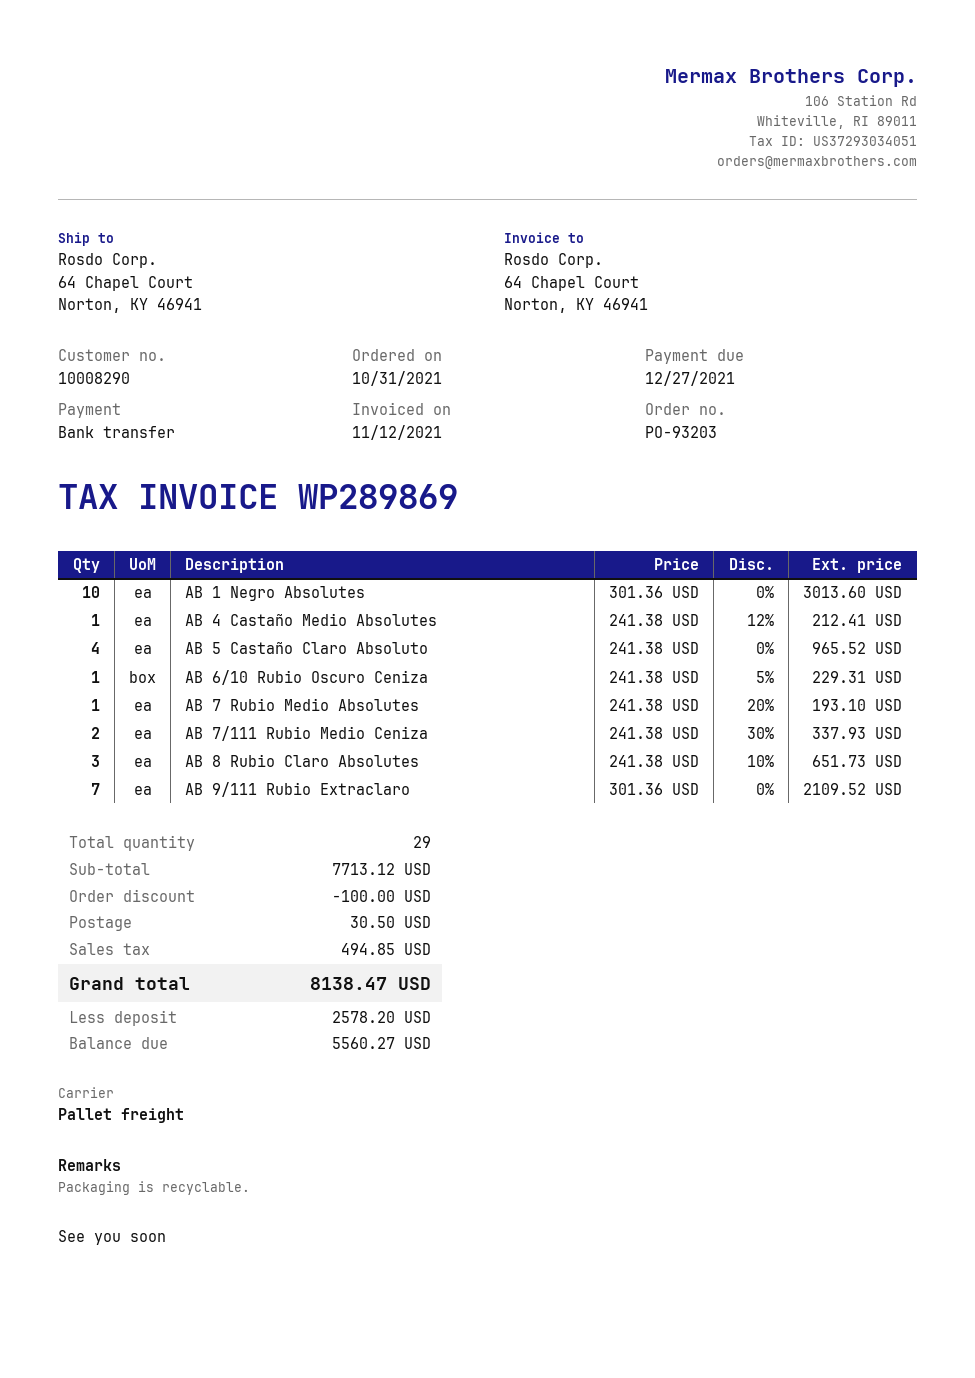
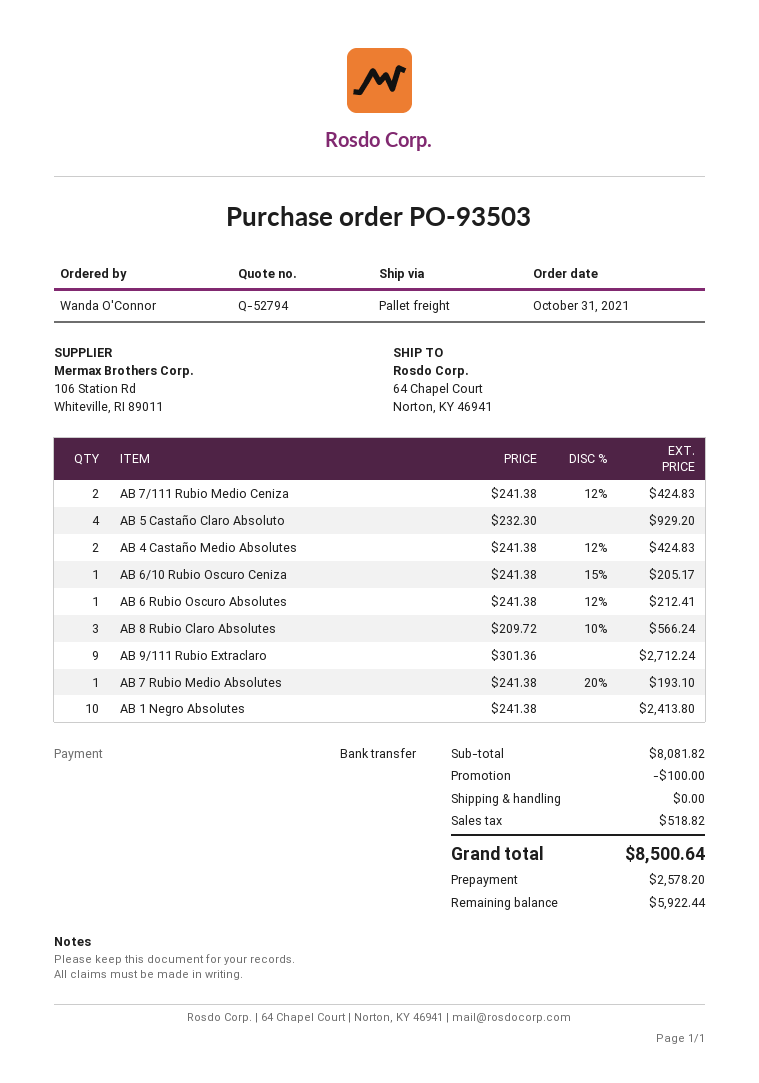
order number: PO-93203 -> PO-93503
AB 1 Negro Absolutes: 10 x 301.36 = 3013.60 -> 10 x 241.38 = 2413.80
AB 4 Castaño Medio Absolutes: 1 x 241.38 - 12% = 212.41 -> 2 x 241.38 - 12% = 424.83
AB 5 Castaño Claro Absoluto: 4 x 241.38 = 965.52 -> 4 x 232.30 = 929.20
AB 6/10 Rubio Oscuro Ceniza: 1 x 241.38 - 5% = 229.31 -> 1 x 241.38 - 15% = 205.17
AB 7/111 Rubio Medio Ceniza: 2 x 241.38 - 30% = 337.93 -> 2 x 241.38 - 12% = 424.83
AB 8 Rubio Claro Absolutes: 3 x 241.38 - 10% = 651.73 -> 3 x 209.72 - 10% = 566.24
AB 9/111 Rubio Extraclaro: 7 x 301.36 = 2109.52 -> 9 x 301.36 = 2712.24
AB 6 Rubio Oscuro Absolutes: none -> 1 x 241.38 - 12% = 212.41
subtotal: 7713.12 -> 8081.82
shipping: 30.50 -> 0.00
tax: 494.85 -> 518.82
total: 8138.47 -> 8500.64
balance: 5560.27 -> 5922.44

